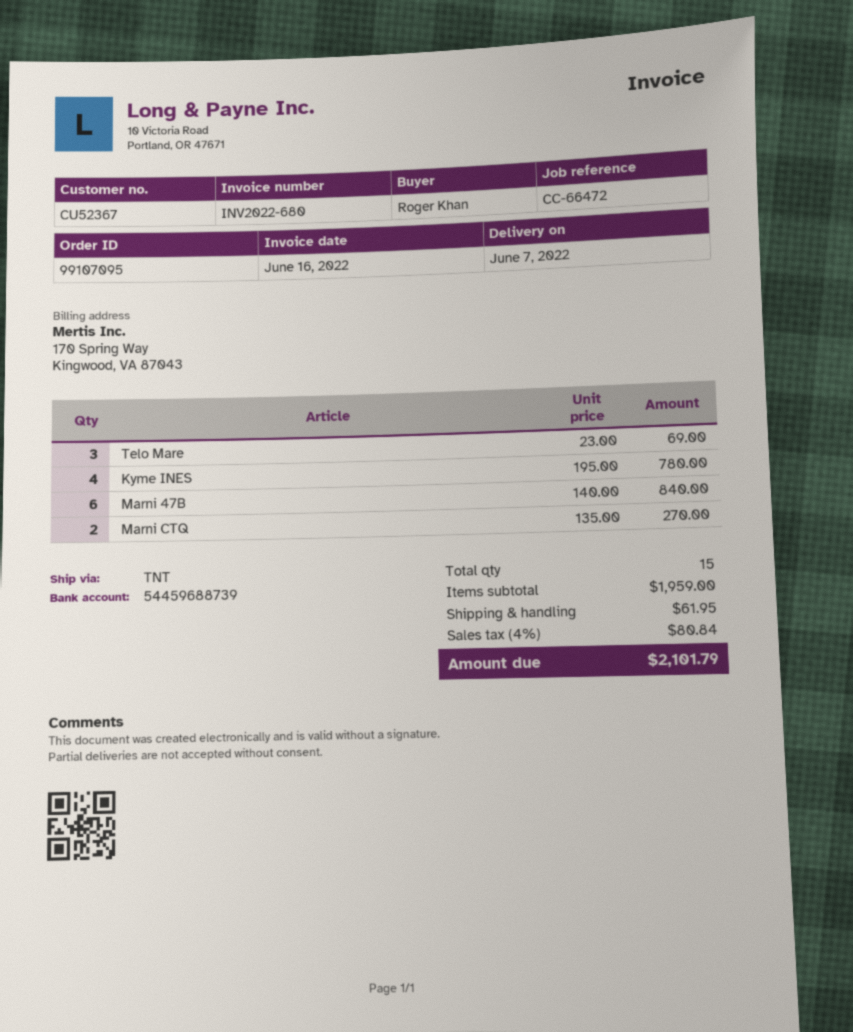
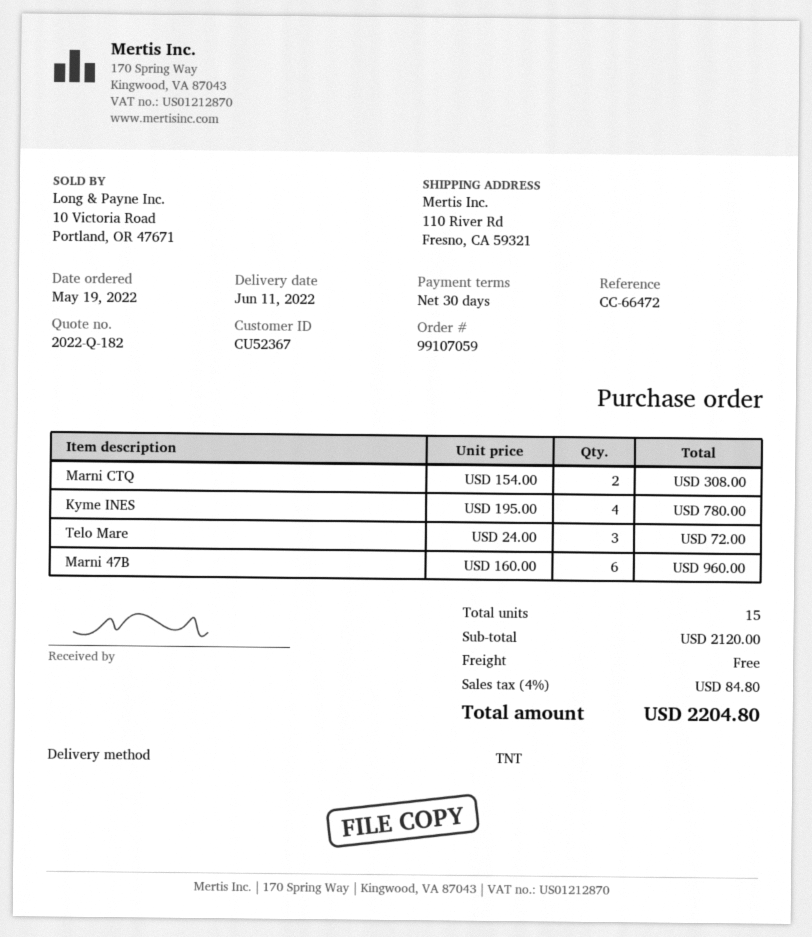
order number: 99107095 -> 99107059
delivery date: 2022-06-07 -> 2022-06-11
Telo Mare: 3 x 23.00 = 69.00 -> 3 x 24.00 = 72.00
Marni 47B: 6 x 140.00 = 840.00 -> 6 x 160.00 = 960.00
Marni CTQ: 2 x 135.00 = 270.00 -> 2 x 154.00 = 308.00
subtotal: 1959.00 -> 2120.00
shipping: 61.95 -> 0.00
tax: 4% = 80.84 -> 4% = 84.80
total: 2101.79 -> 2204.80

